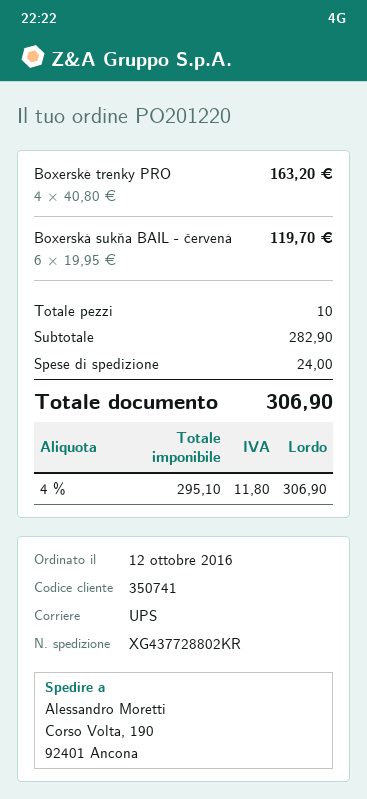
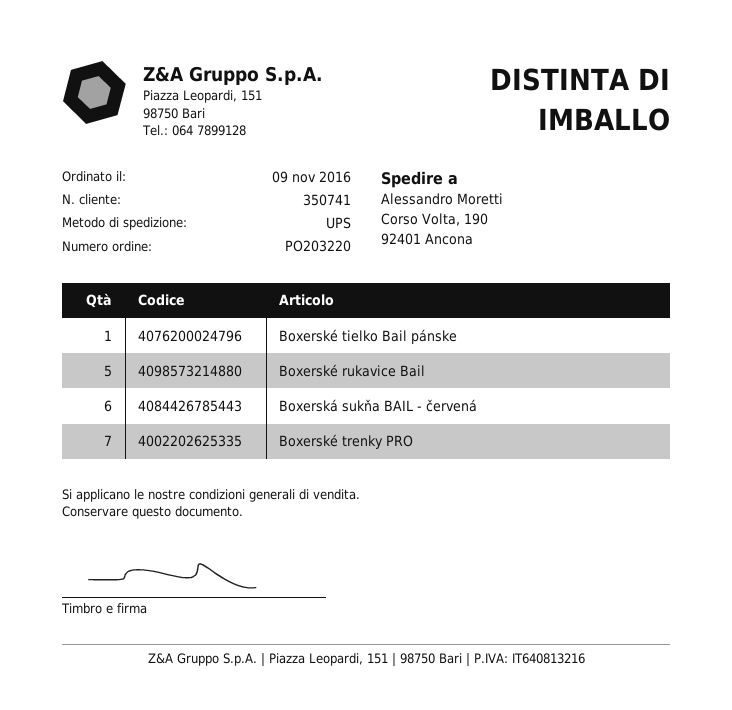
order number: PO201220 -> PO203220
order date: 2016-10-12 -> 2016-11-09
Boxerské trenky PRO: 4 -> 7
Boxerské tielko Bail pánske: none -> 1
Boxerské rukavice Bail: none -> 5

